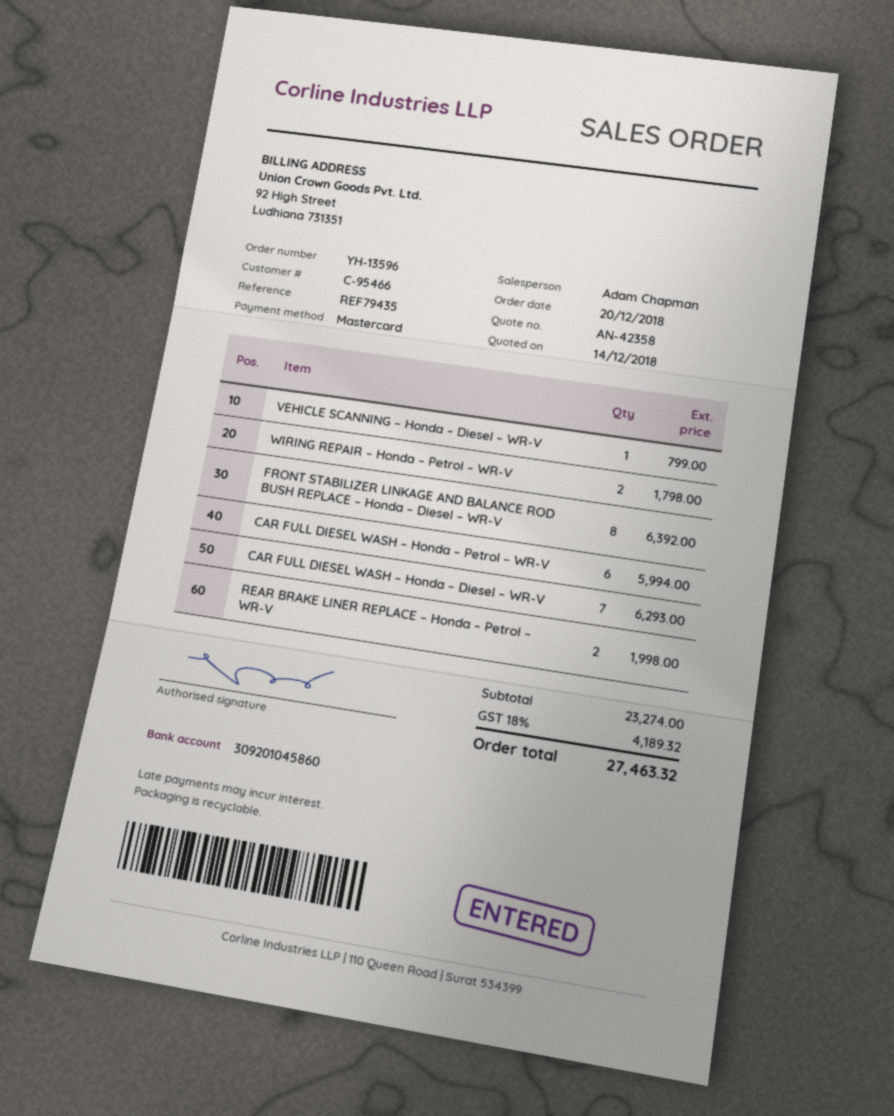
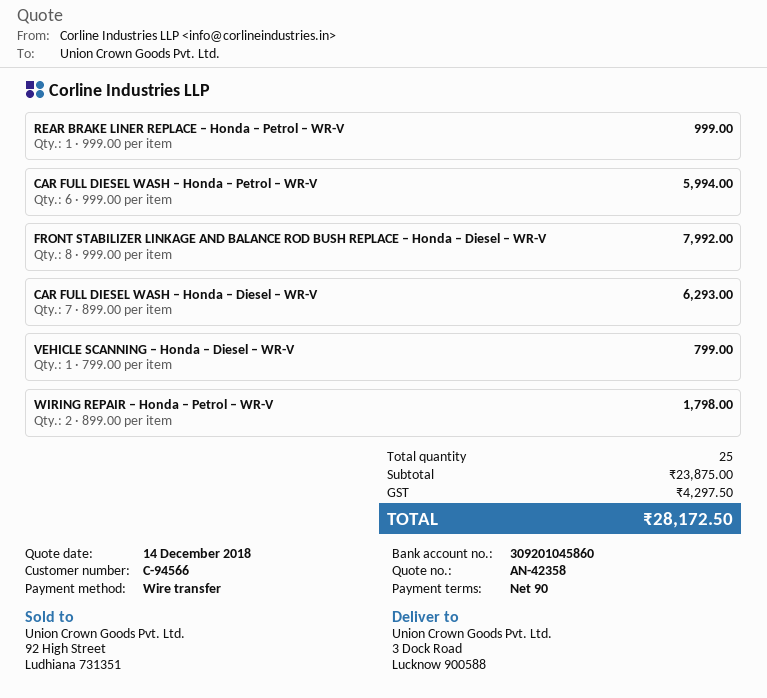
customer number: C-95466 -> C-94566
payment method: Mastercard -> bank transfer
FRONT STABILIZER LINKAGE AND BALANCE ROD BUSH REPLACE – Honda – Diesel – WR-V: 8 for 6392.00 -> 8 for 7992.00
REAR BRAKE LINER REPLACE – Honda – Petrol – WR-V: 2 for 1998.00 -> 1 for 999.00
subtotal: 23274.00 -> 23875.00
tax: 4189.32 -> 4297.50
total: 27463.32 -> 28172.50

